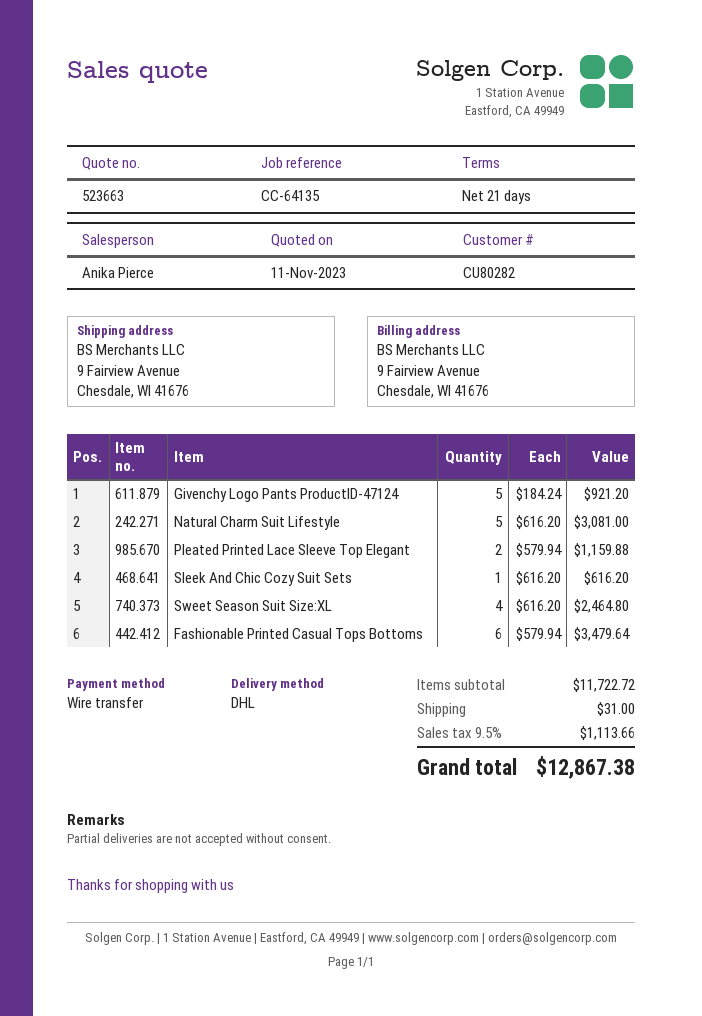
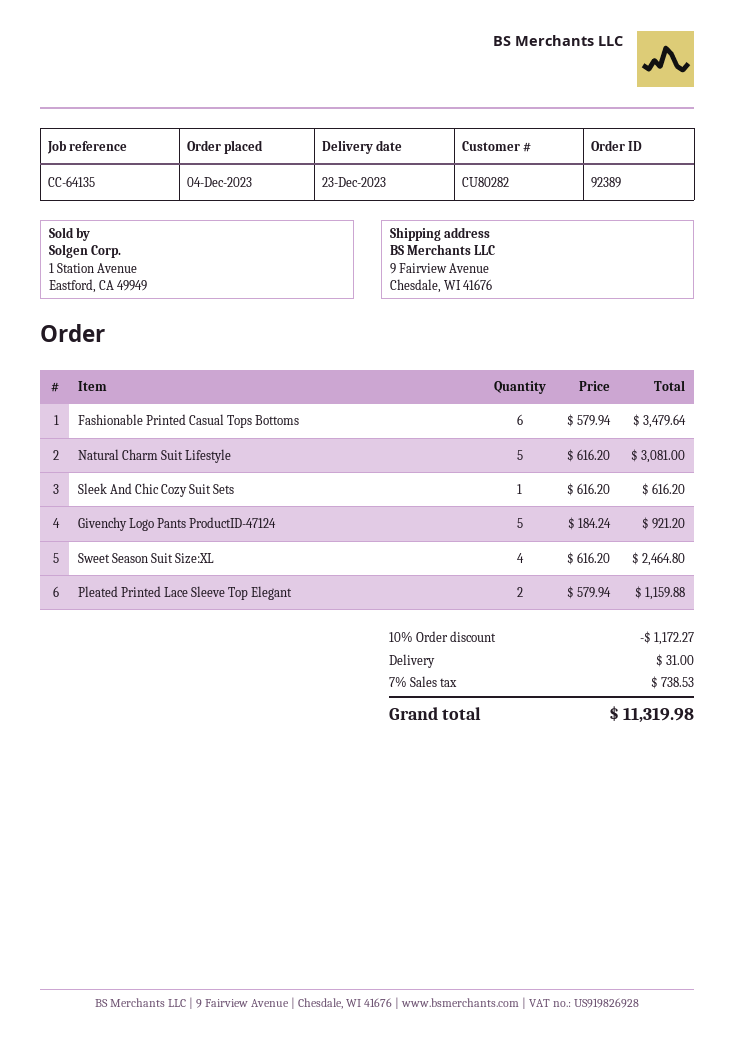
discount: none -> 10% = 1172.27
tax: 9.5% = 1113.66 -> 7% = 738.53
total: 12867.38 -> 11319.98

